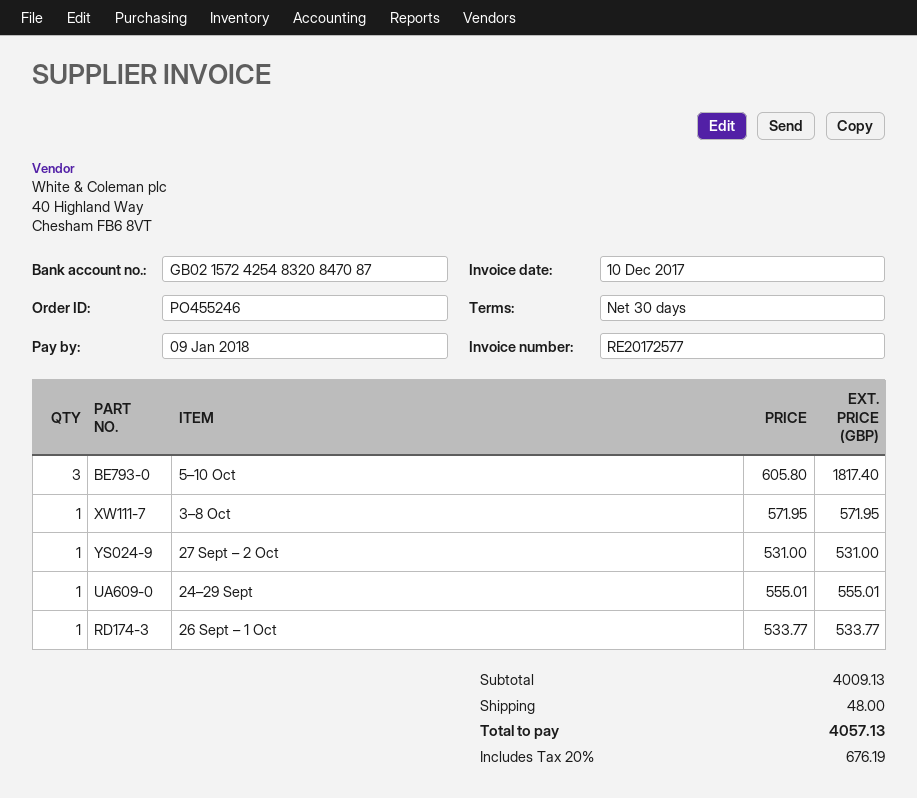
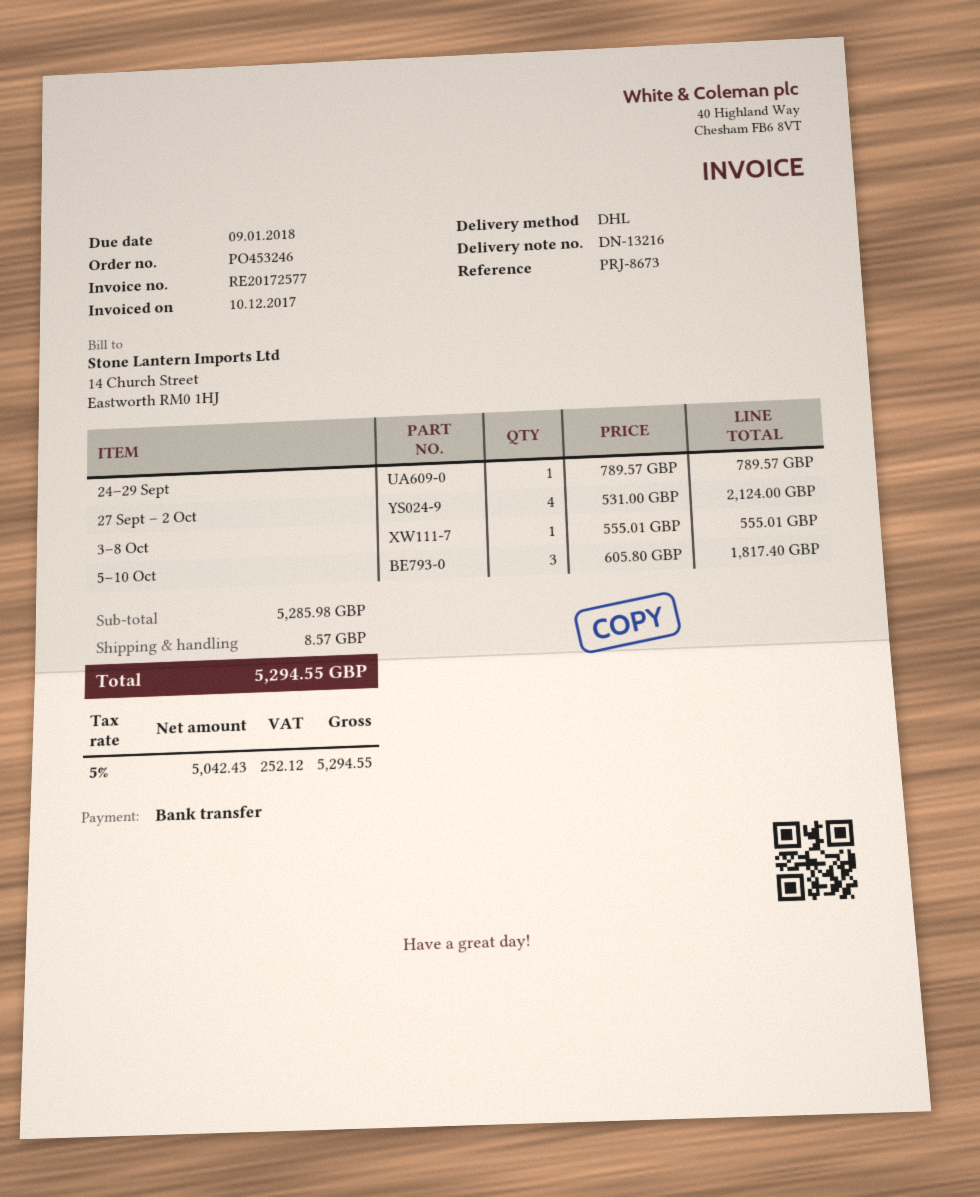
order number: PO455246 -> PO453246
3–8 Oct: 1 x 571.95 = 571.95 -> 1 x 555.01 = 555.01
27 Sept – 2 Oct: 1 x 531.00 = 531.00 -> 4 x 531.00 = 2124.00
24–29 Sept: 1 x 555.01 = 555.01 -> 1 x 789.57 = 789.57
26 Sept – 1 Oct: 1 x 533.77 = 533.77 -> none
subtotal: 4009.13 -> 5285.98
shipping: 48.00 -> 8.57
tax: 20% = 676.19 -> 5% = 252.12
total: 4057.13 -> 5294.55

